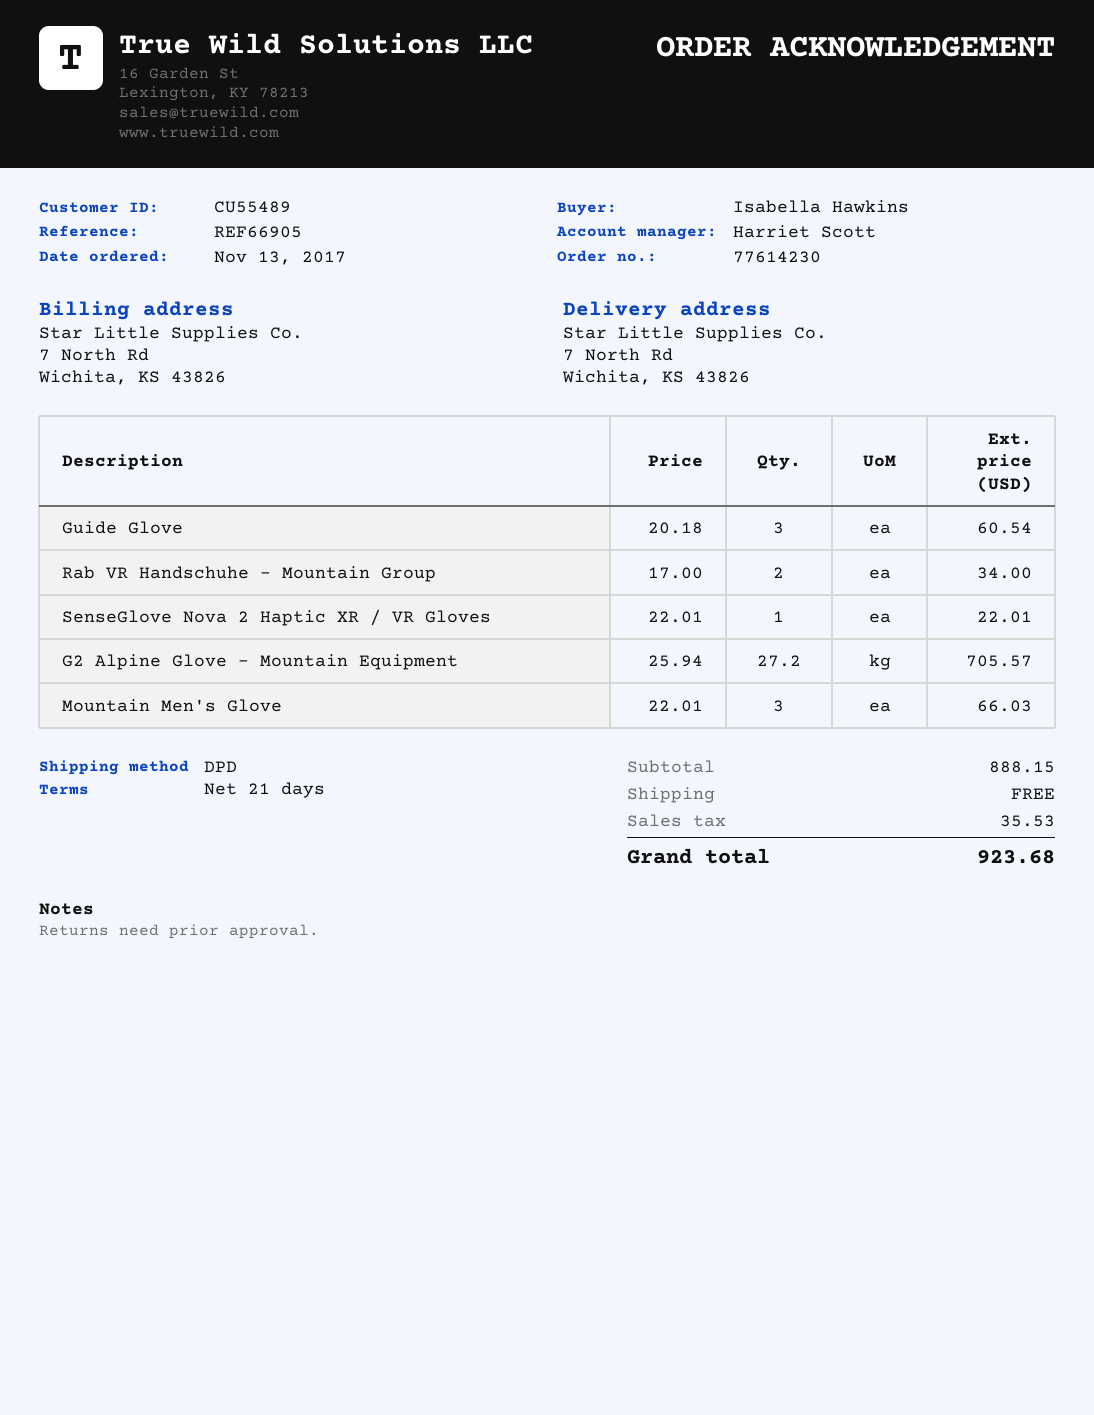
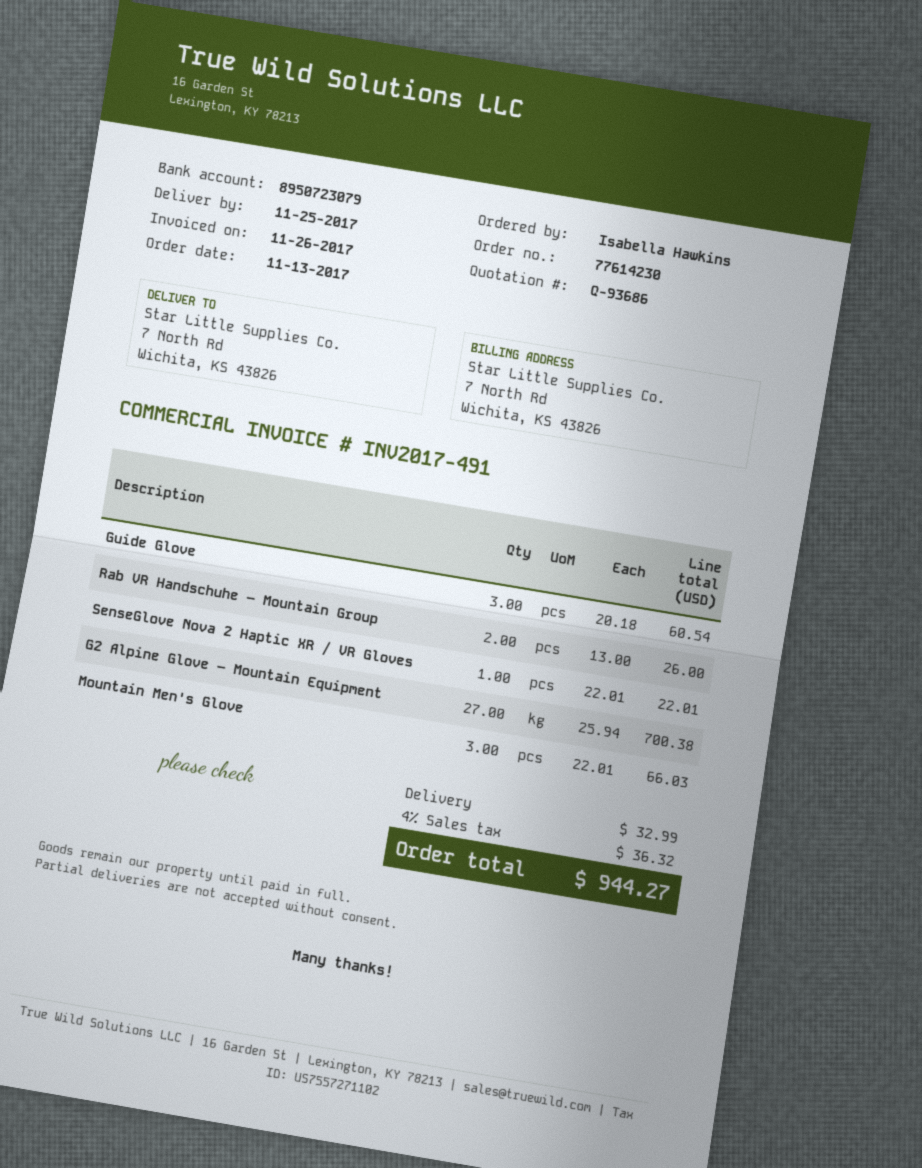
Rab VR Handschuhe – Mountain Group: 2 x 17.00 = 34.00 -> 2 x 13.00 = 26.00
G2 Alpine Glove – Mountain Equipment: 27.2 x 25.94 = 705.57 -> 27 x 25.94 = 700.38
shipping: 0.00 -> 32.99
tax: 35.53 -> 36.32
total: 923.68 -> 944.27

